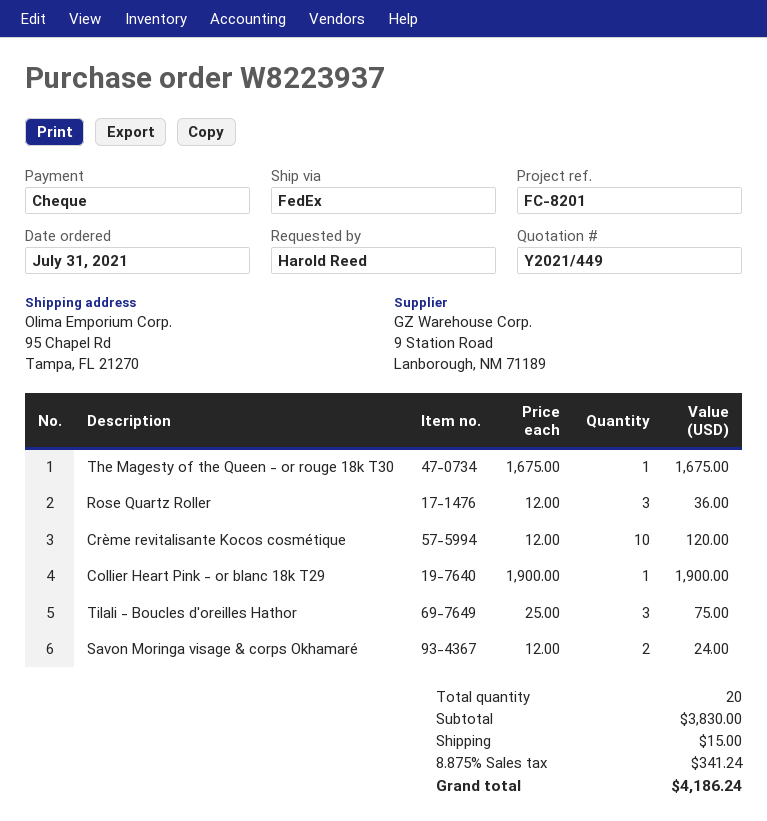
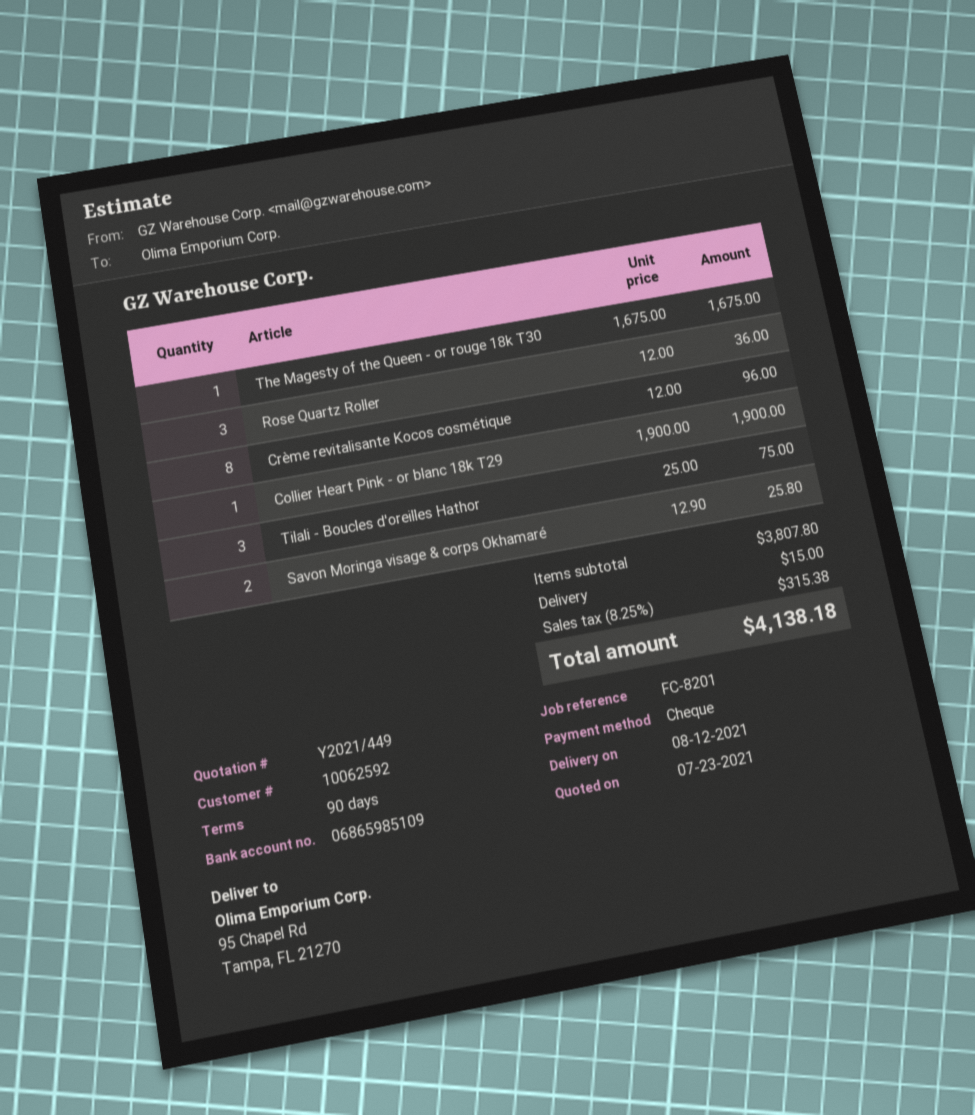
Crème revitalisante Kocos cosmétique: 10 x 12.00 = 120.00 -> 8 x 12.00 = 96.00
Savon Moringa visage & corps Okhamaré: 2 x 12.00 = 24.00 -> 2 x 12.90 = 25.80
subtotal: 3830.00 -> 3807.80
tax: 8.875% = 341.24 -> 8.25% = 315.38
total: 4186.24 -> 4138.18

